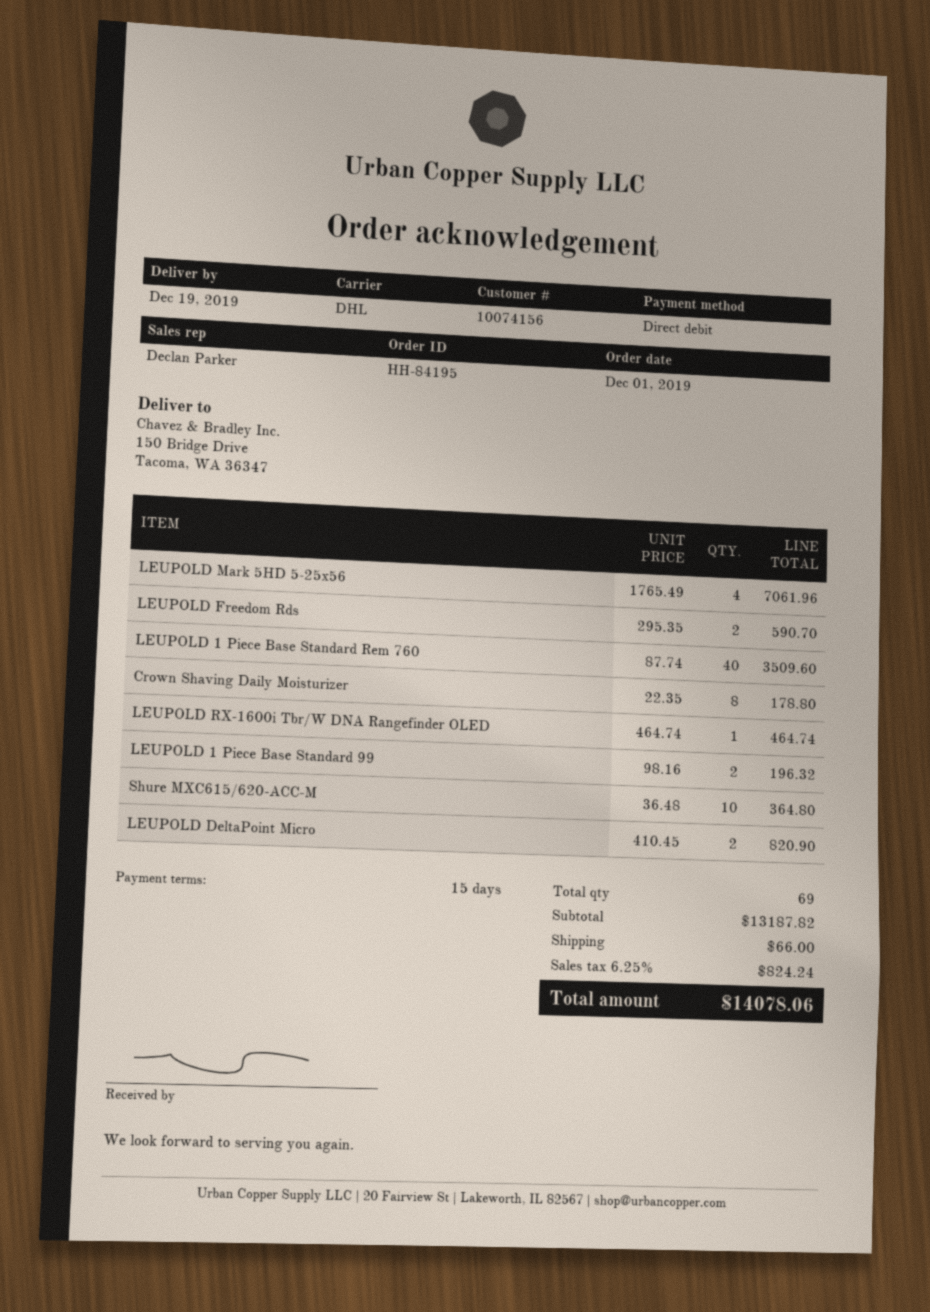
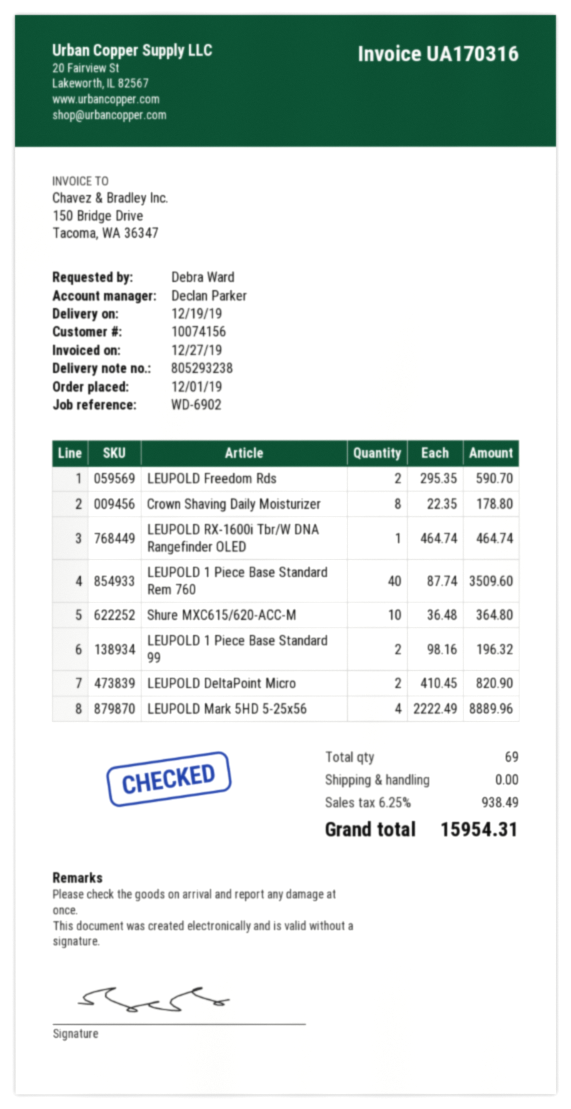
LEUPOLD Mark 5HD 5-25x56: 4 x 1765.49 = 7061.96 -> 4 x 2222.49 = 8889.96
shipping: 66.00 -> 0.00
tax: 6.25% = 824.24 -> 6.25% = 938.49
total: 14078.06 -> 15954.31

